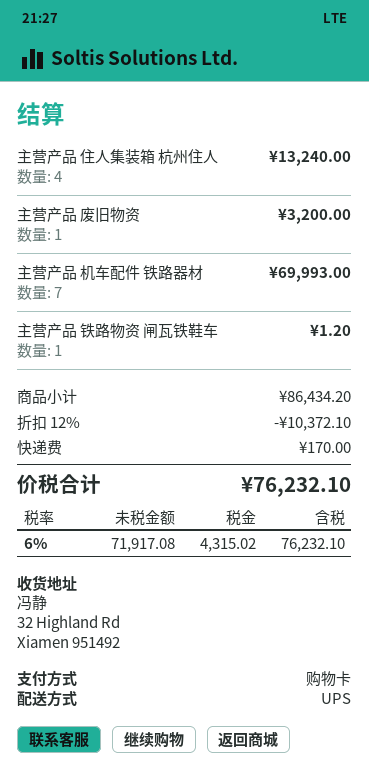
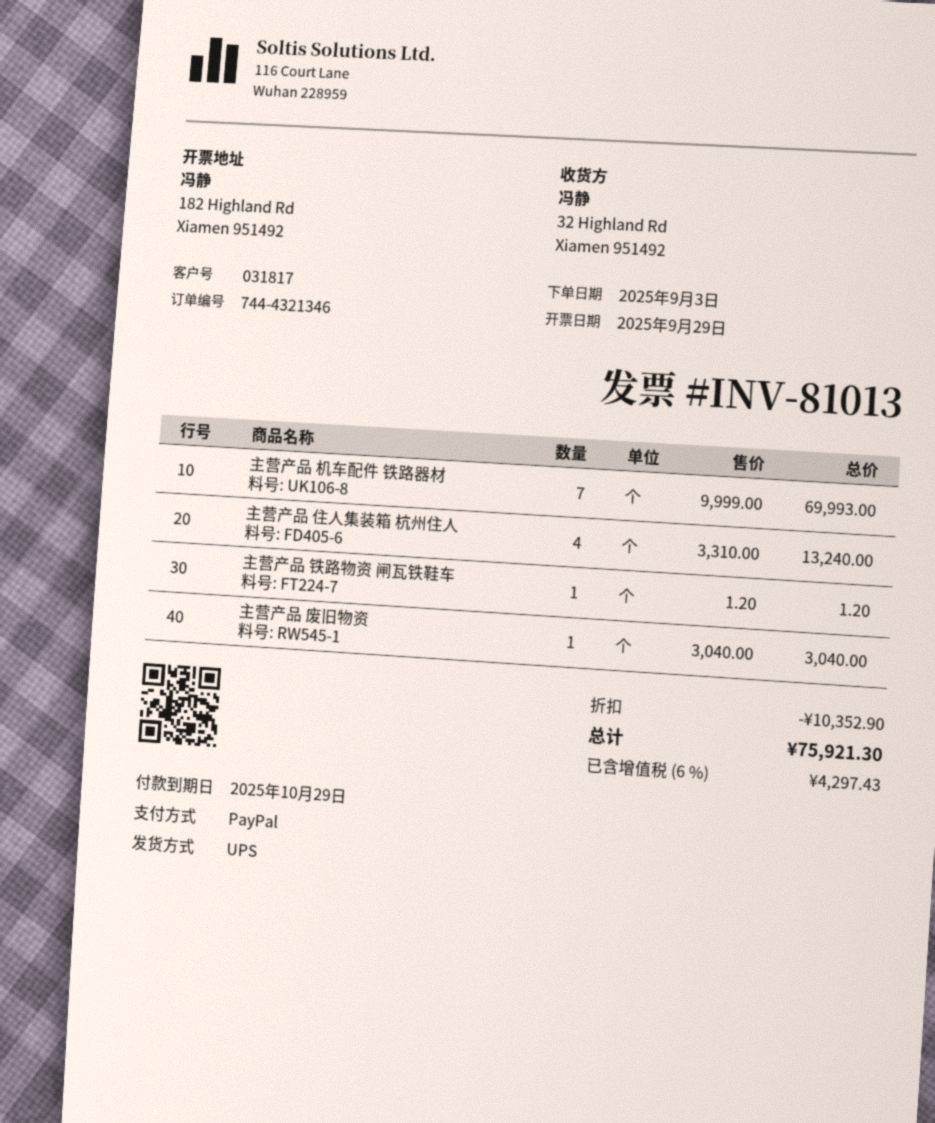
payment method: gift card -> PayPal
主营产品 废旧物资: 1 for 3200.00 -> 1 for 3040.00
discount: 10372.10 -> 10352.90
shipping: 170.00 -> none
tax: 6% = 4315.02 -> 6% = 4297.43
total: 76232.10 -> 75921.30

